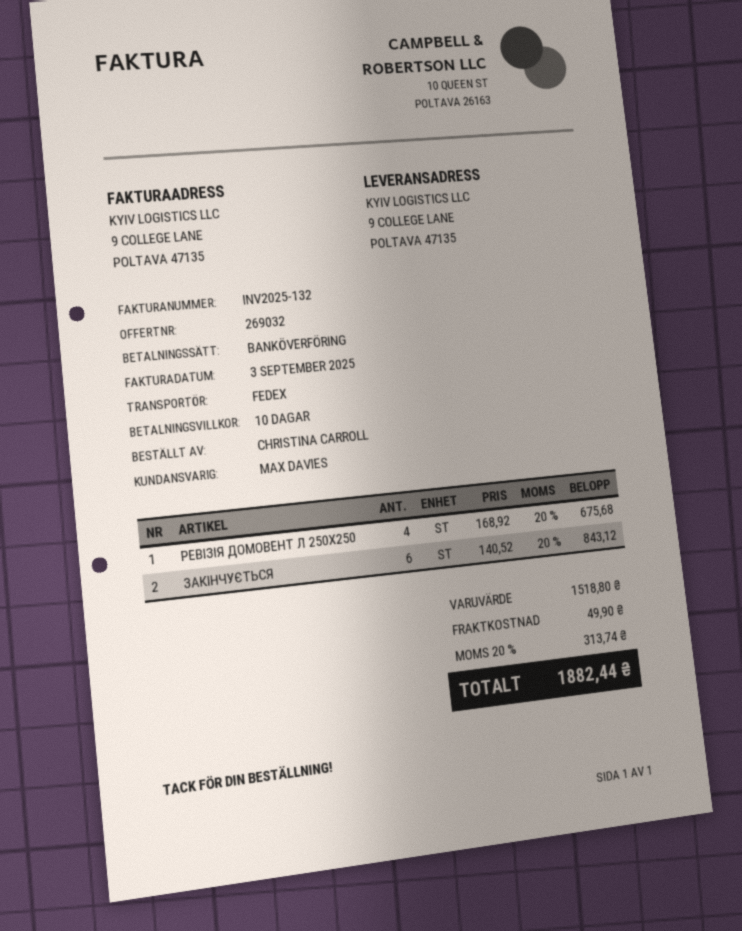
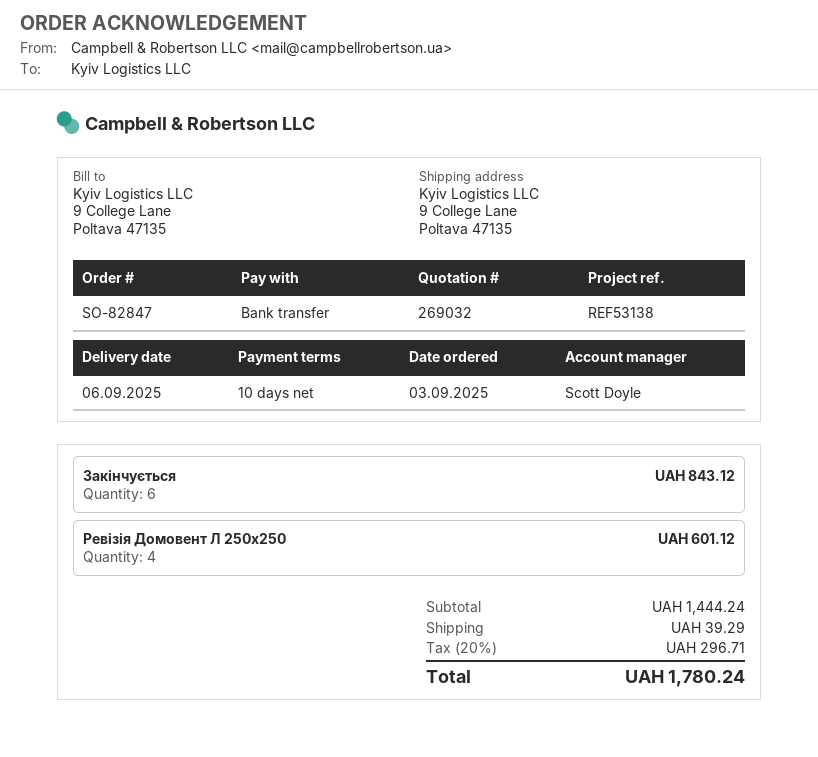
sales rep: MAX DAVIES -> Scott Doyle
РЕВІЗІЯ ДОМОВЕНТ Л 250Х250: 4 for 675.68 -> 4 for 601.12
subtotal: 1518.80 -> 1444.24
shipping: 49.90 -> 39.29
tax: 20% = 313.74 -> 20% = 296.71
total: 1882.44 -> 1780.24

